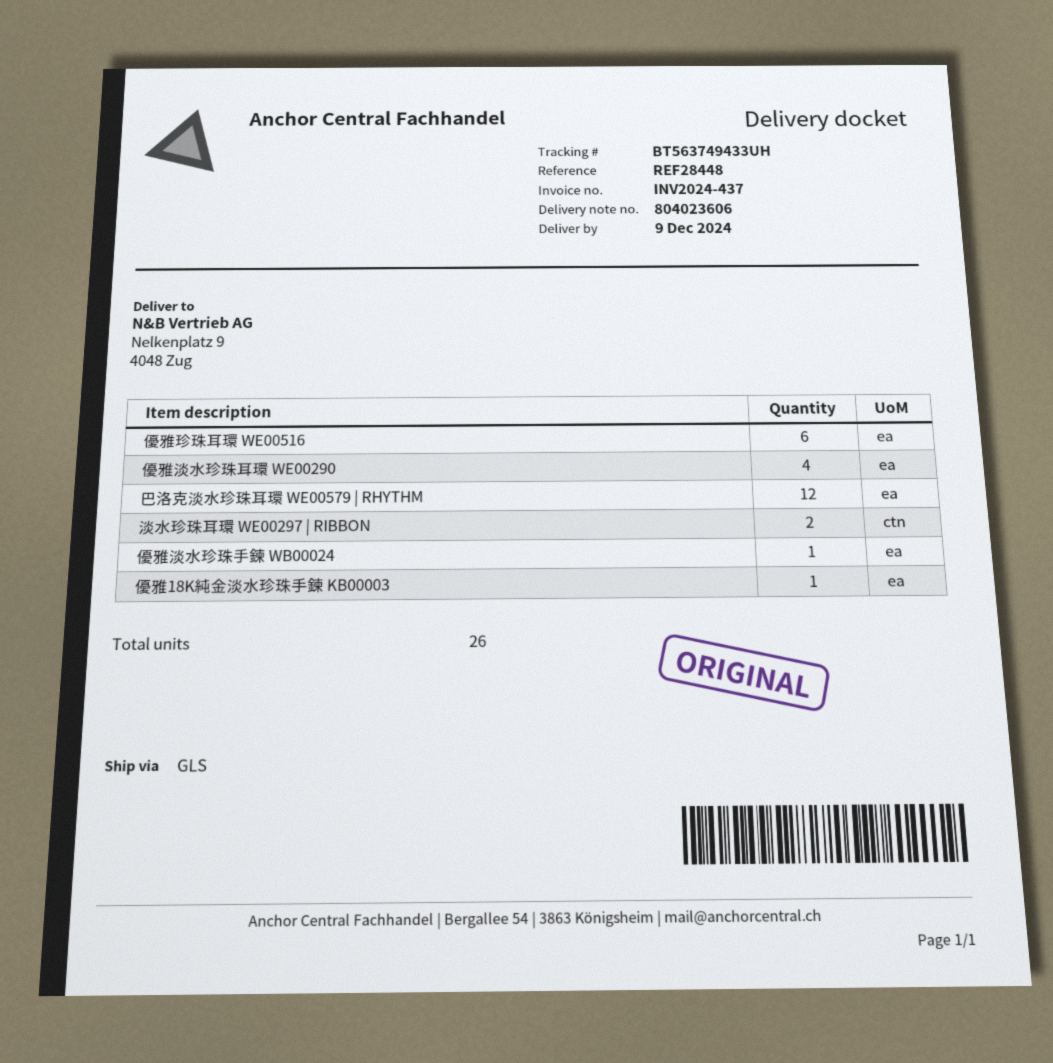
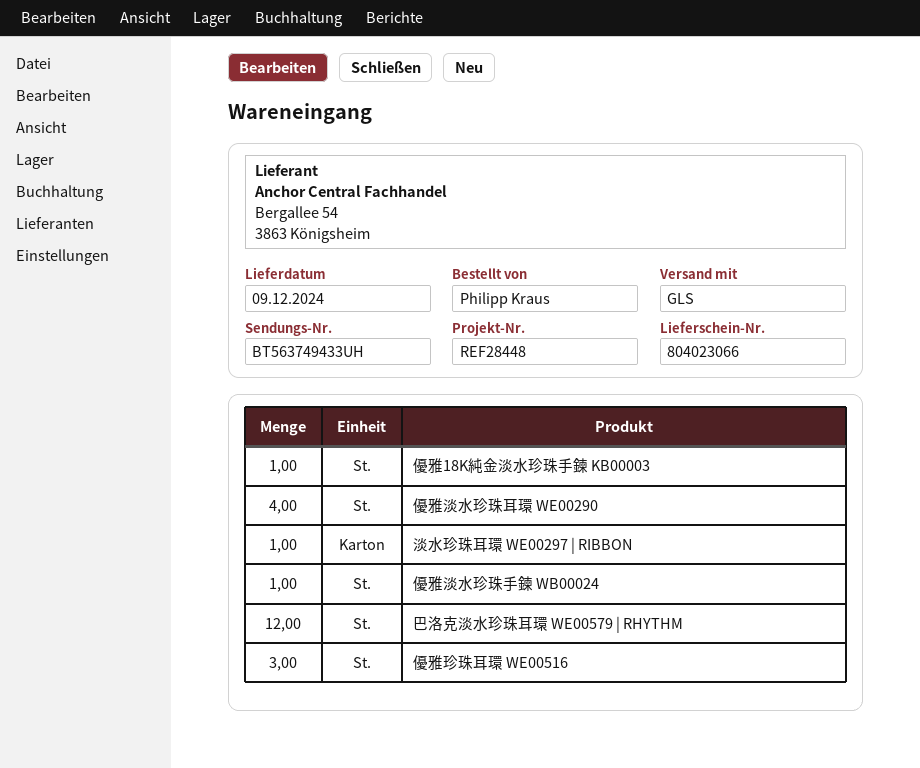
delivery note number: 804023606 -> 804023066
優雅珍珠耳環 WE00516: 6 -> 3
淡水珍珠耳環 WE00297 | RIBBON: 2 -> 1

